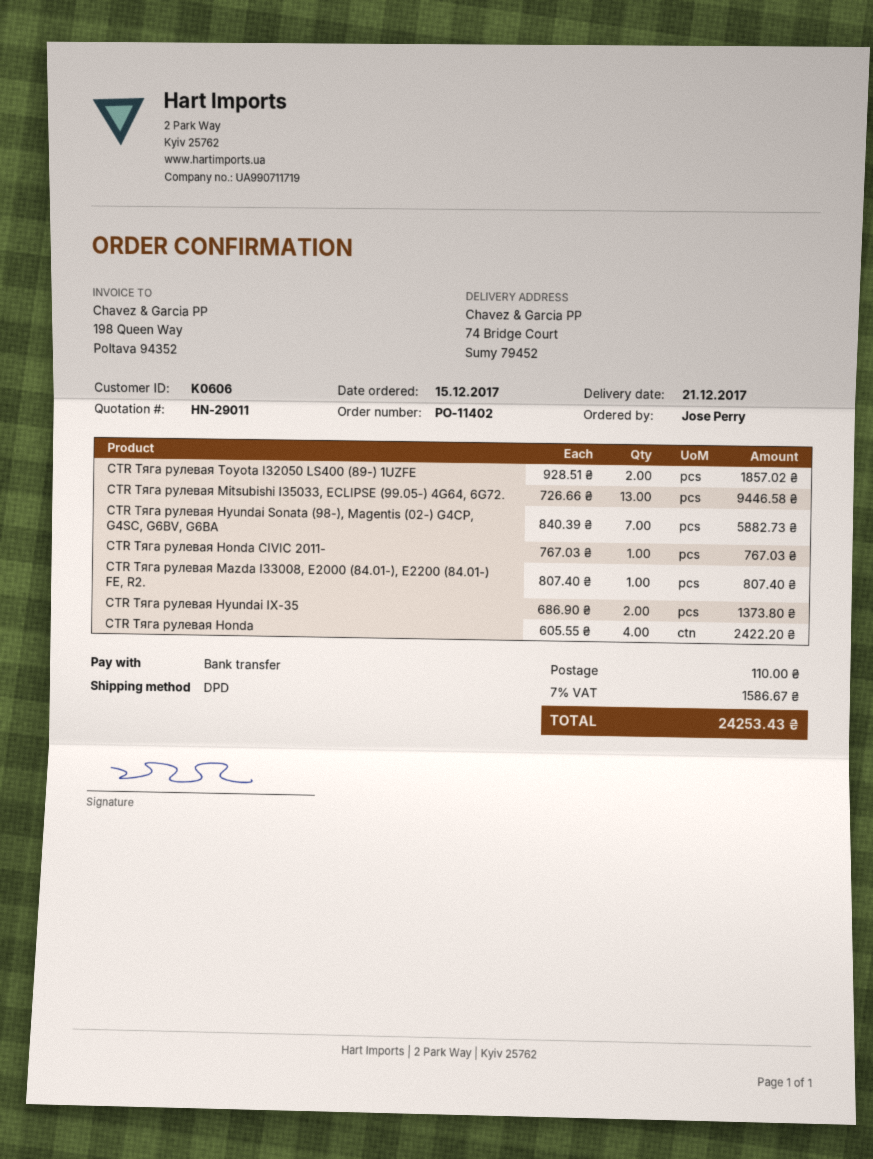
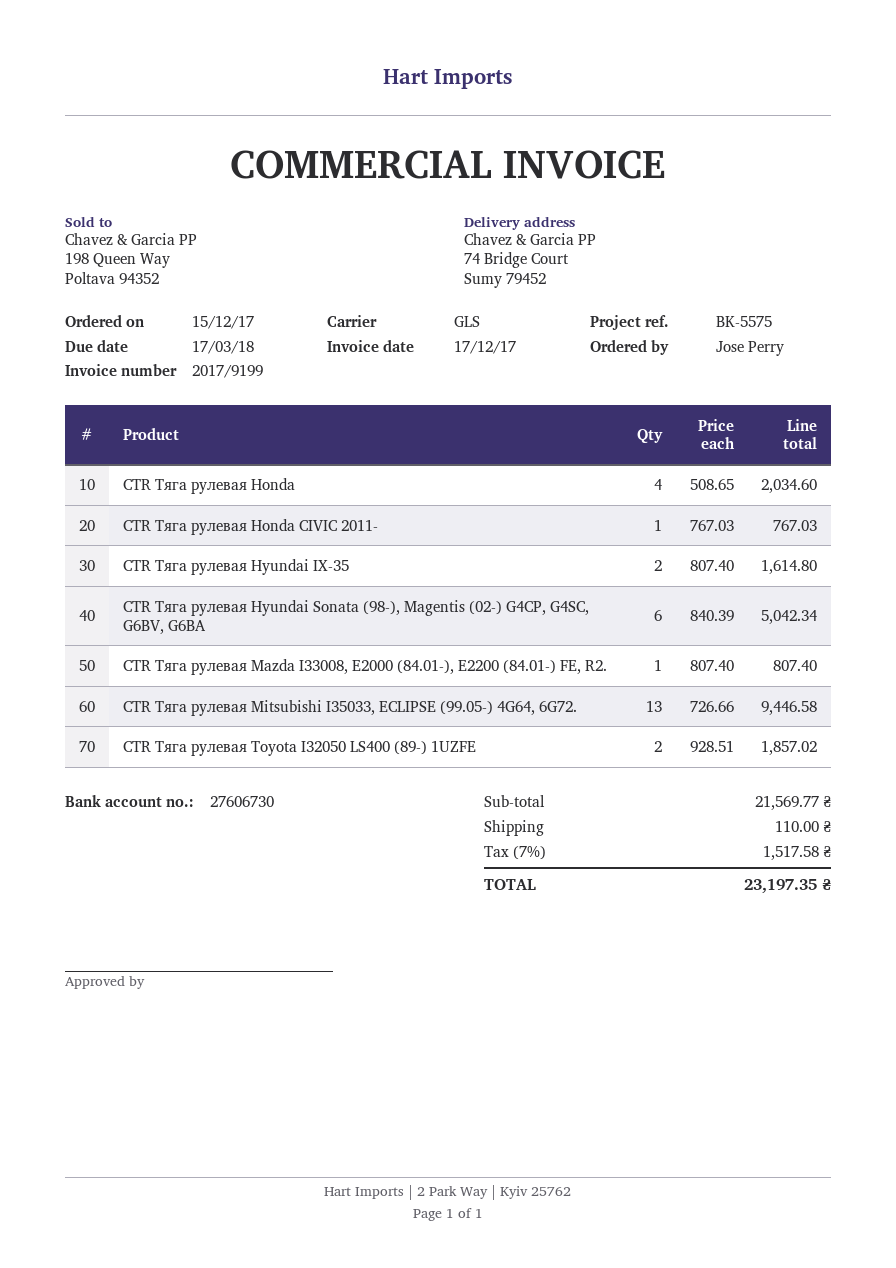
shipping method: DPD -> GLS
CTR Тяга рулевая Hyundai Sonata (98-), Magentis (02-) G4CP, G4SC, G6BV, G6BA: 7 x 840.39 = 5882.73 -> 6 x 840.39 = 5042.34
CTR Тяга рулевая Hyundai IX-35: 2 x 686.90 = 1373.80 -> 2 x 807.40 = 1614.80
CTR Тяга рулевая Honda: 4 x 605.55 = 2422.20 -> 4 x 508.65 = 2034.60
tax: 7% = 1586.67 -> 7% = 1517.58
total: 24253.43 -> 23197.35

